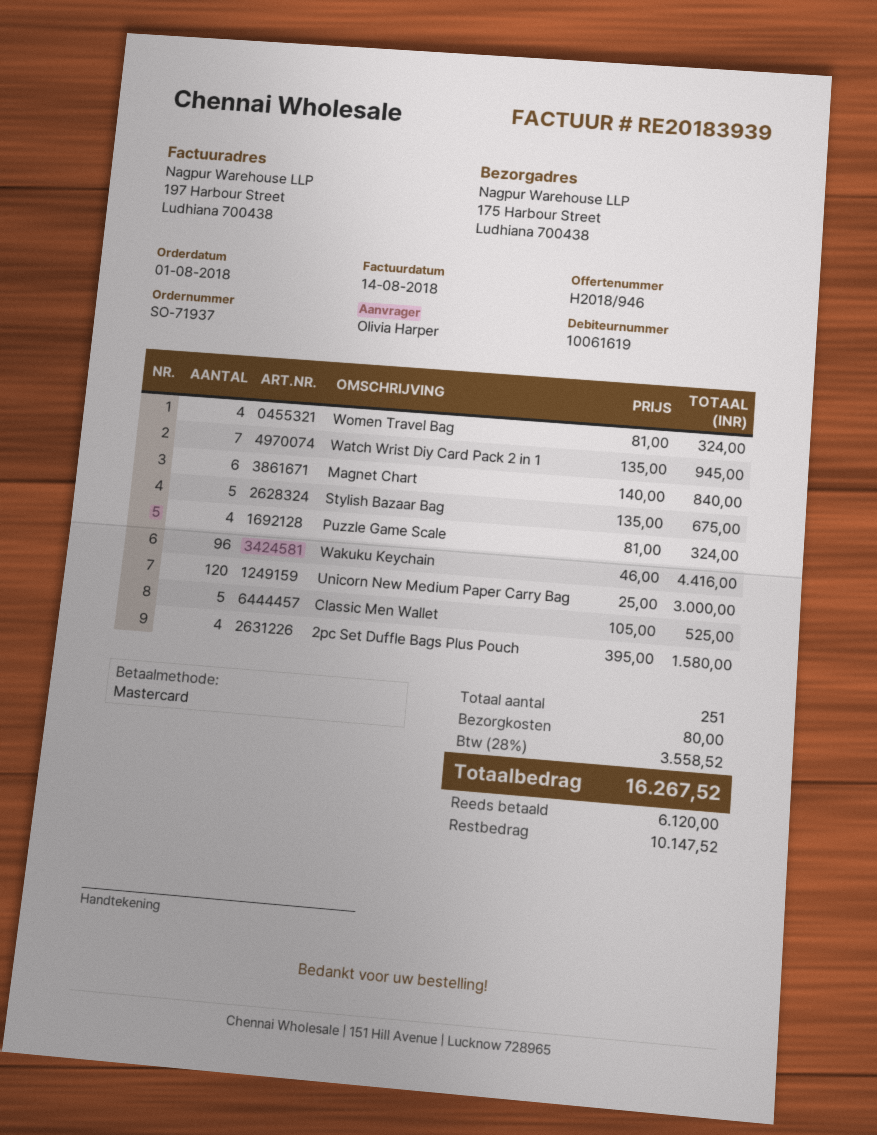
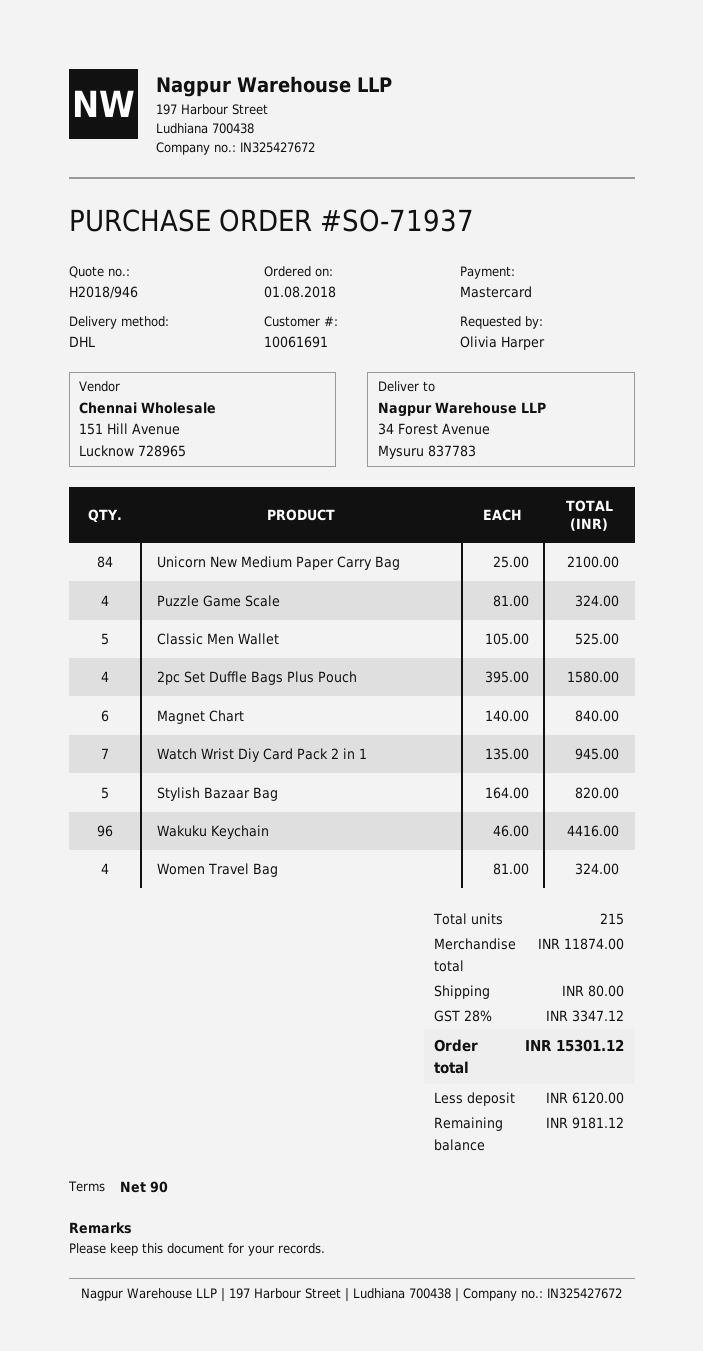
customer number: 10061619 -> 10061691
ship to: 175 Harbour Street, Ludhiana 700438 -> 34 Forest Avenue, Mysuru 837783
Stylish Bazaar Bag: 5 x 135.00 = 675.00 -> 5 x 164.00 = 820.00
Unicorn New Medium Paper Carry Bag: 120 x 25.00 = 3000.00 -> 84 x 25.00 = 2100.00
total quantity: 251 -> 215
tax: 28% = 3558.52 -> 28% = 3347.12
total: 16267.52 -> 15301.12
balance: 10147.52 -> 9181.12

